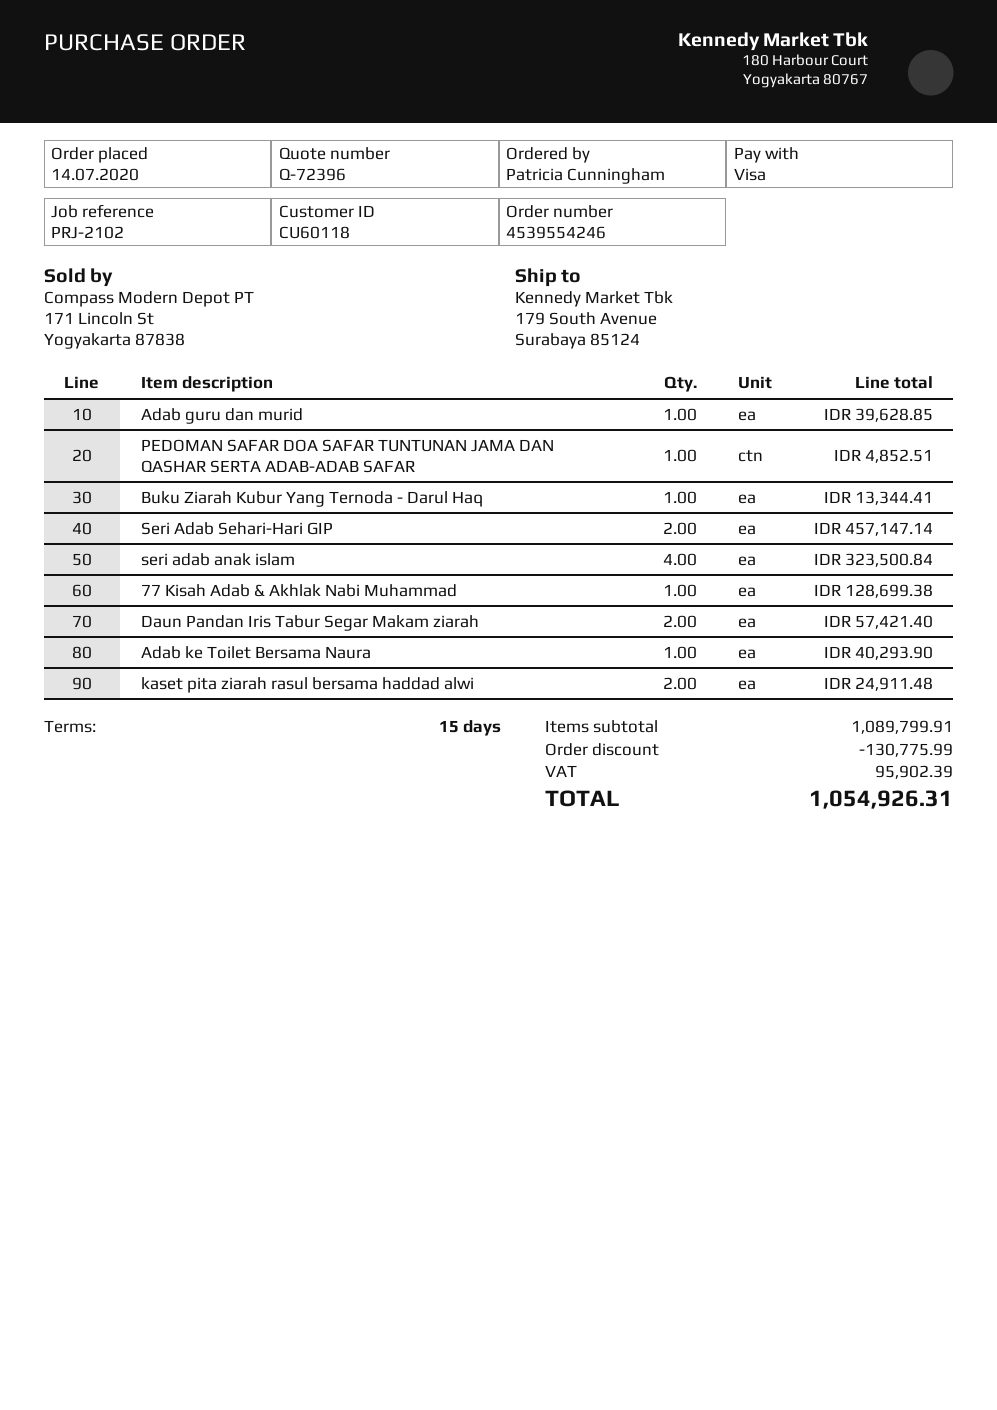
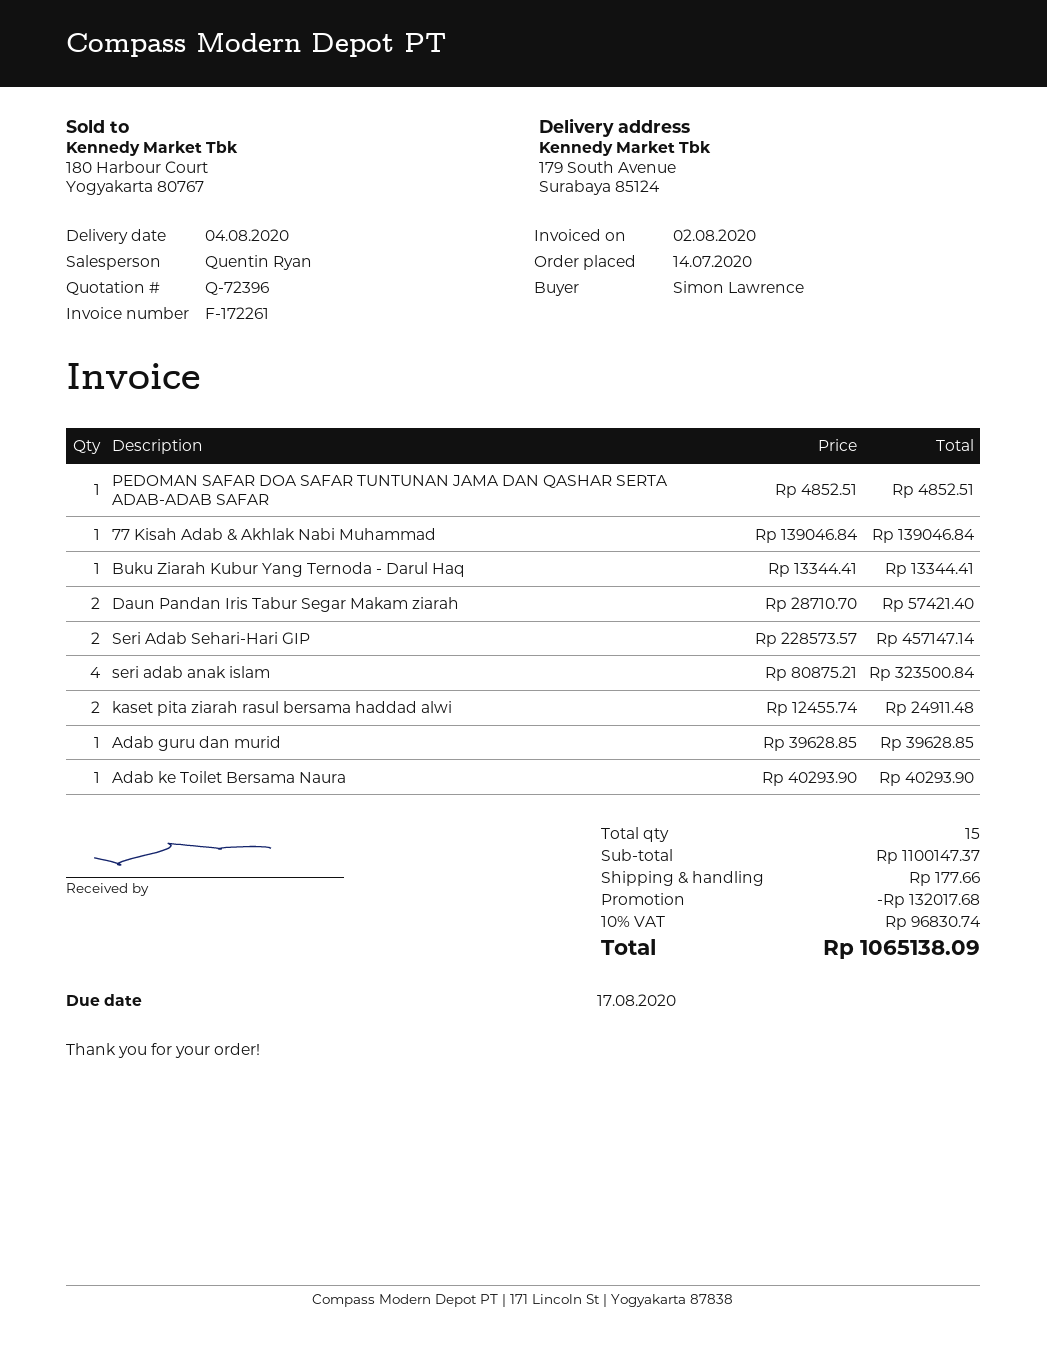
ordered by: Patricia Cunningham -> Simon Lawrence
77 Kisah Adab & Akhlak Nabi Muhammad: 1 for 128699.38 -> 1 for 139046.84
subtotal: 1089799.91 -> 1100147.37
discount: 130775.99 -> 132017.68
shipping: none -> 177.66
tax: 95902.39 -> 96830.74
total: 1054926.31 -> 1065138.09

